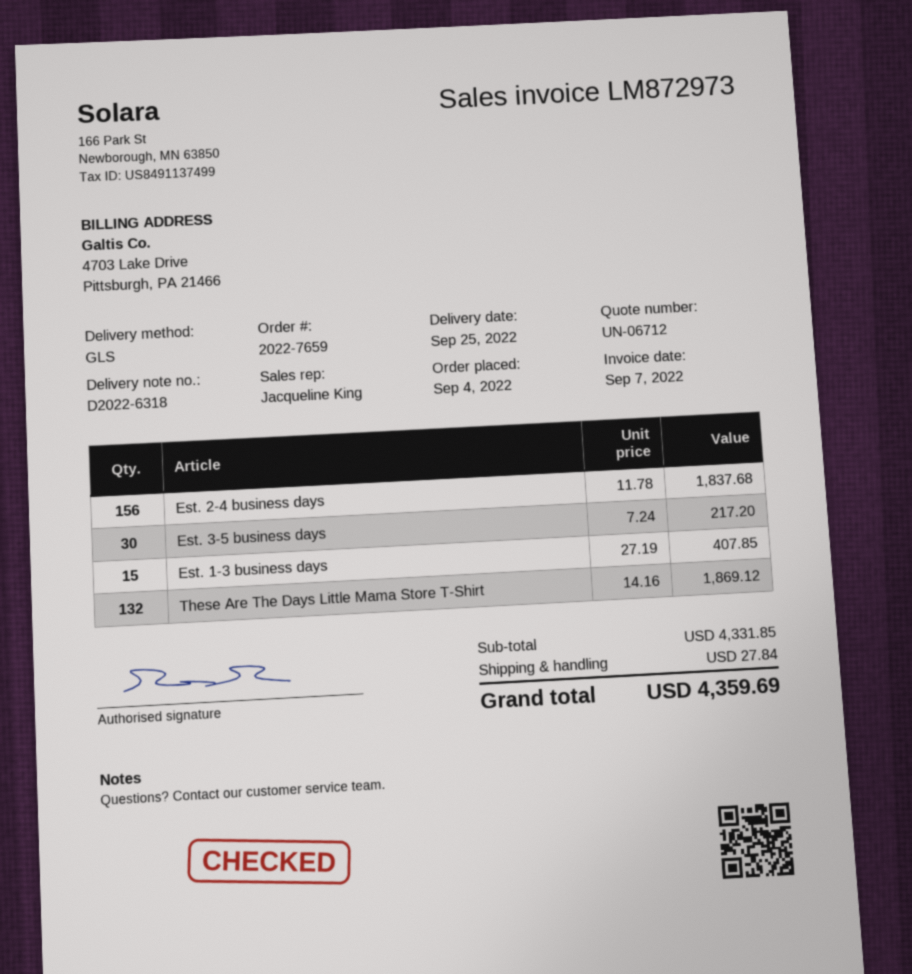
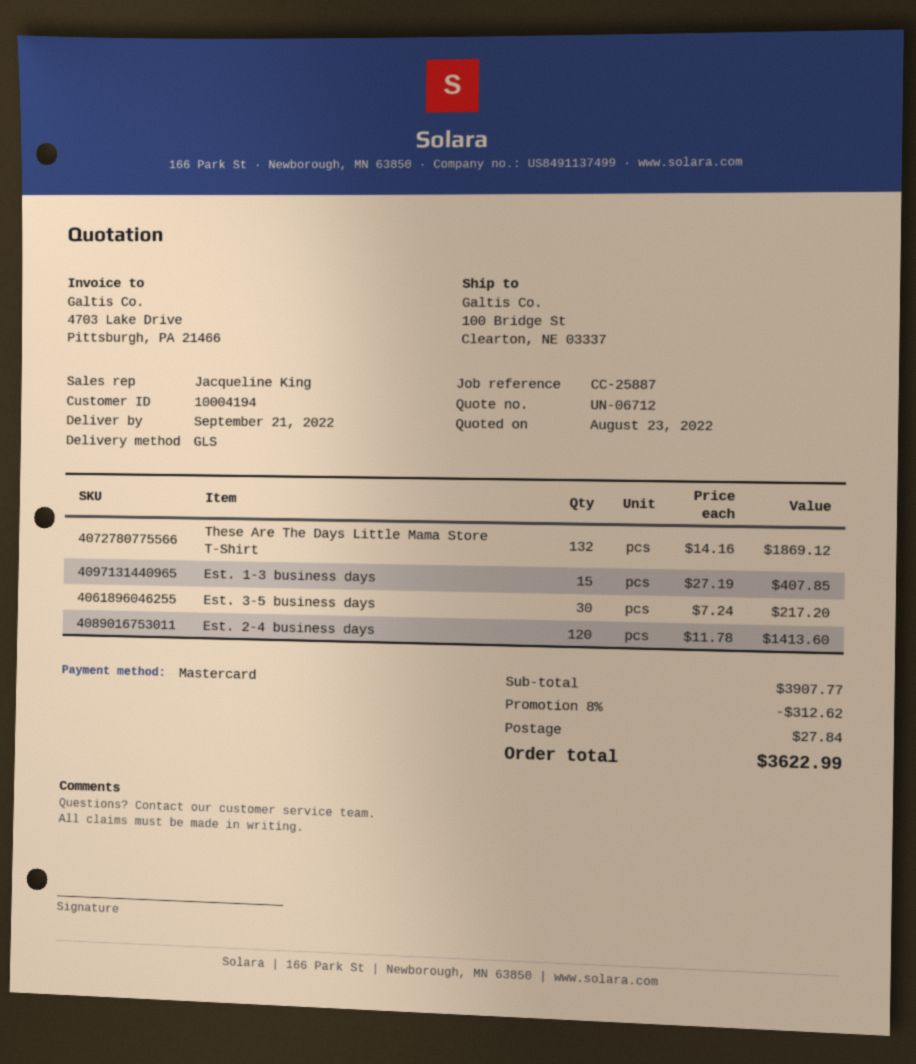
delivery date: 2022-09-25 -> 2022-09-21
Est. 2-4 business days: 156 x 11.78 = 1837.68 -> 120 x 11.78 = 1413.60
subtotal: 4331.85 -> 3907.77
discount: none -> 8% = 312.62
total: 4359.69 -> 3622.99

